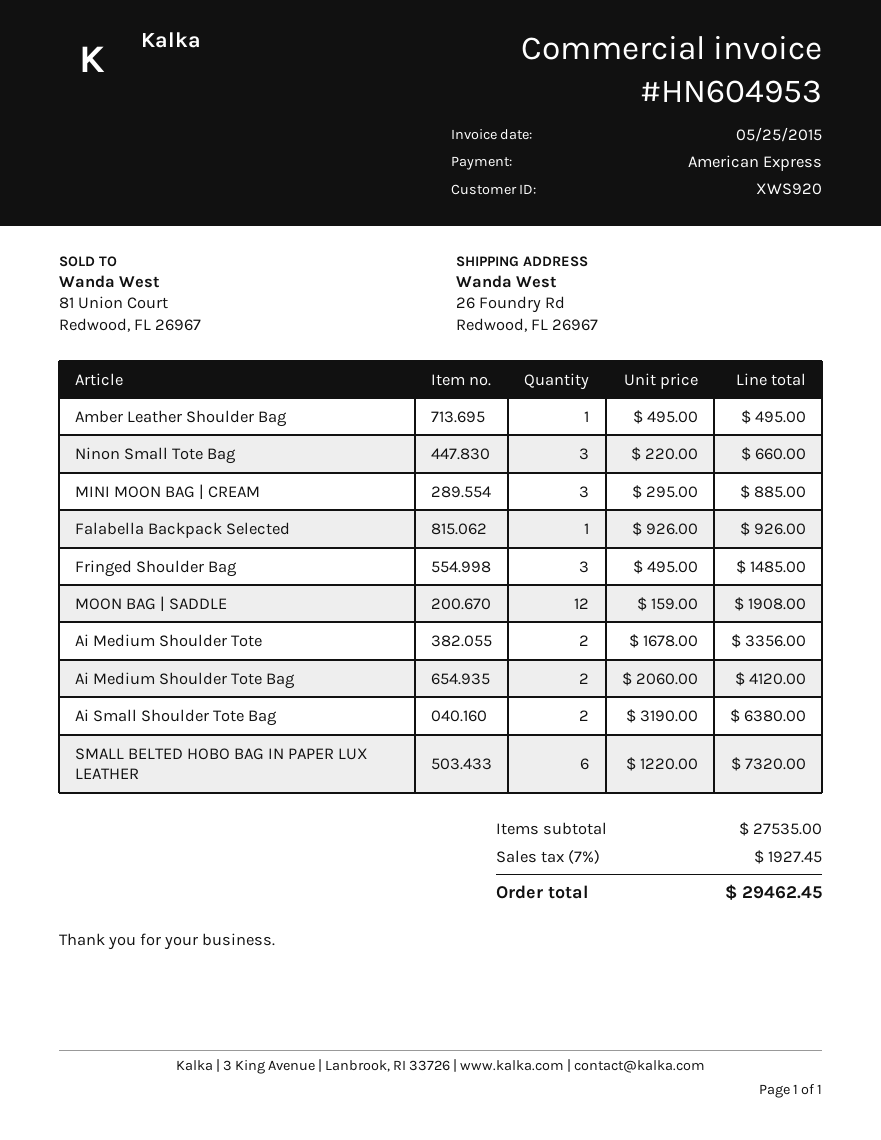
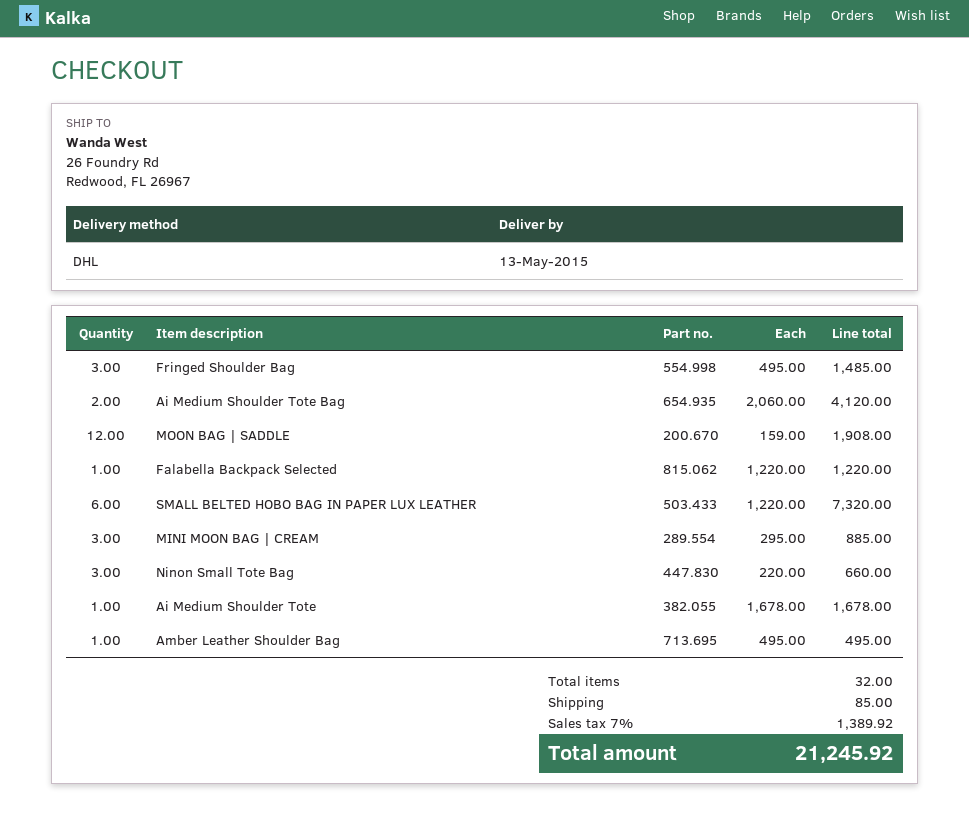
Falabella Backpack Selected: 1 x 926.00 = 926.00 -> 1 x 1220.00 = 1220.00
Ai Medium Shoulder Tote: 2 x 1678.00 = 3356.00 -> 1 x 1678.00 = 1678.00
Ai Small Shoulder Tote Bag: 2 x 3190.00 = 6380.00 -> none
shipping: none -> 85.00
tax: 7% = 1927.45 -> 7% = 1389.92
total: 29462.45 -> 21245.92

